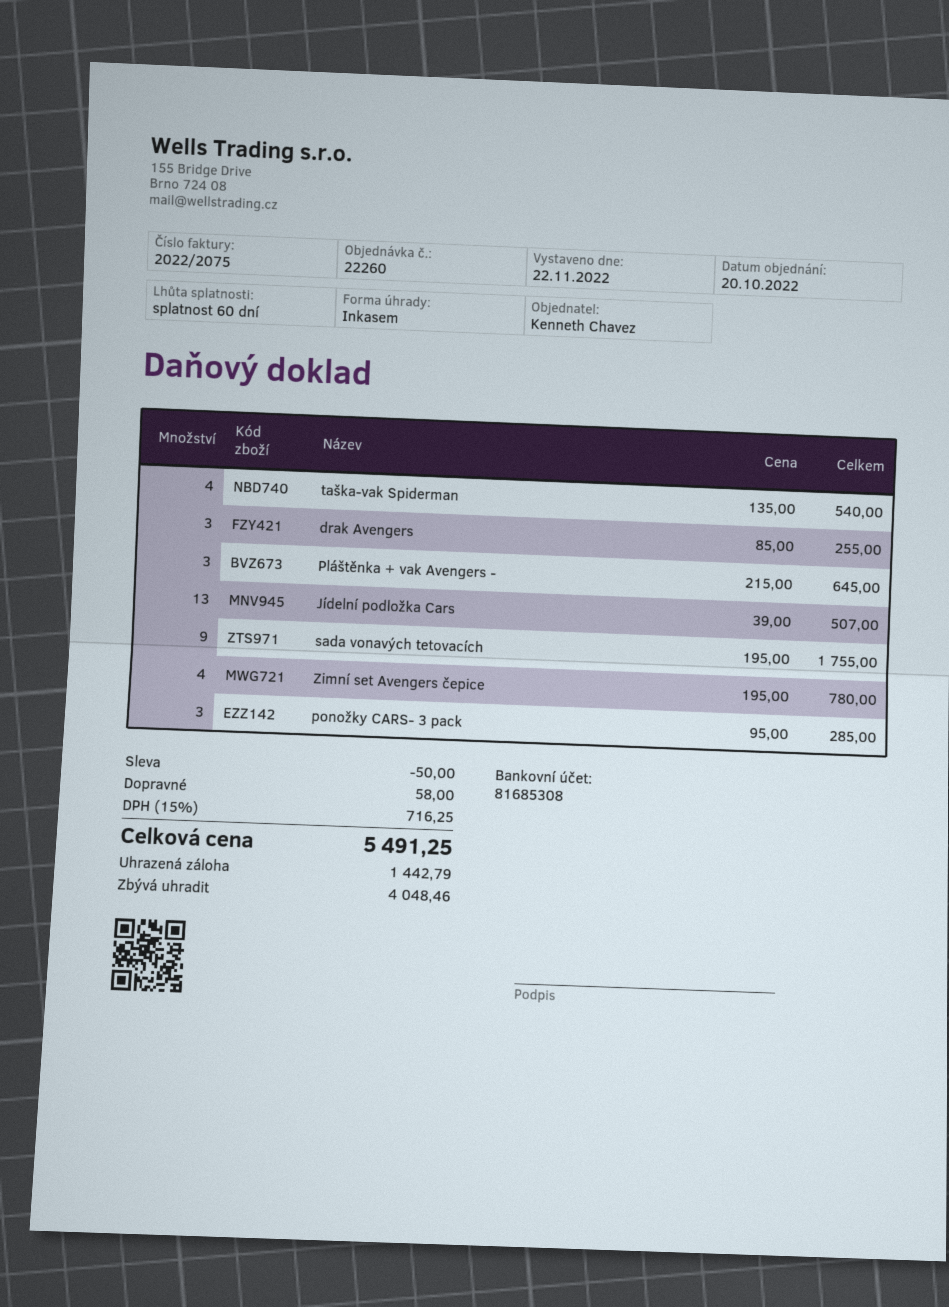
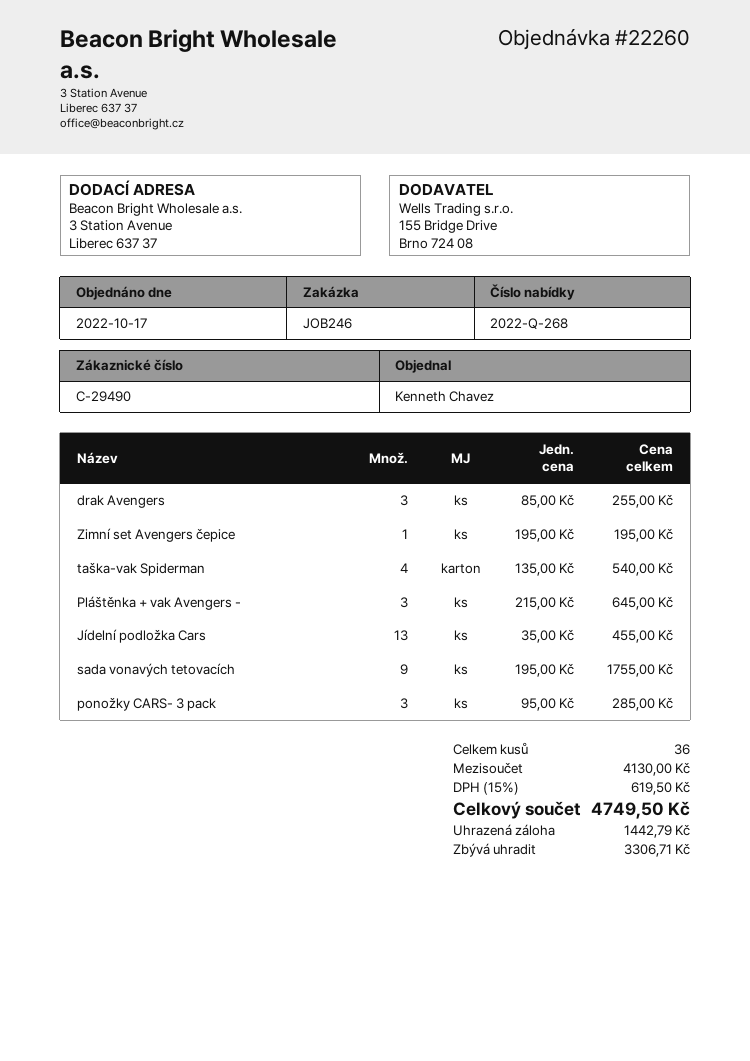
order date: 2022-10-20 -> 2022-10-17
Jídelní podložka Cars: 13 x 39.00 = 507.00 -> 13 x 35.00 = 455.00
Zimní set Avengers čepice: 4 x 195.00 = 780.00 -> 1 x 195.00 = 195.00
discount: 50.00 -> none
shipping: 58.00 -> none
tax: 15% = 716.25 -> 15% = 619.50
total: 5491.25 -> 4749.50
balance: 4048.46 -> 3306.71

